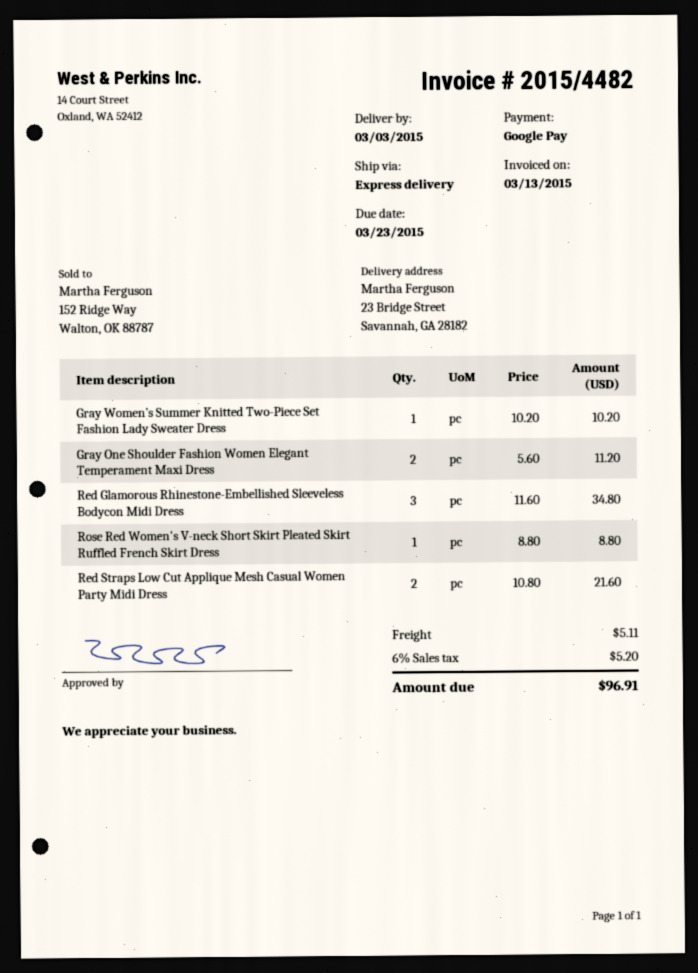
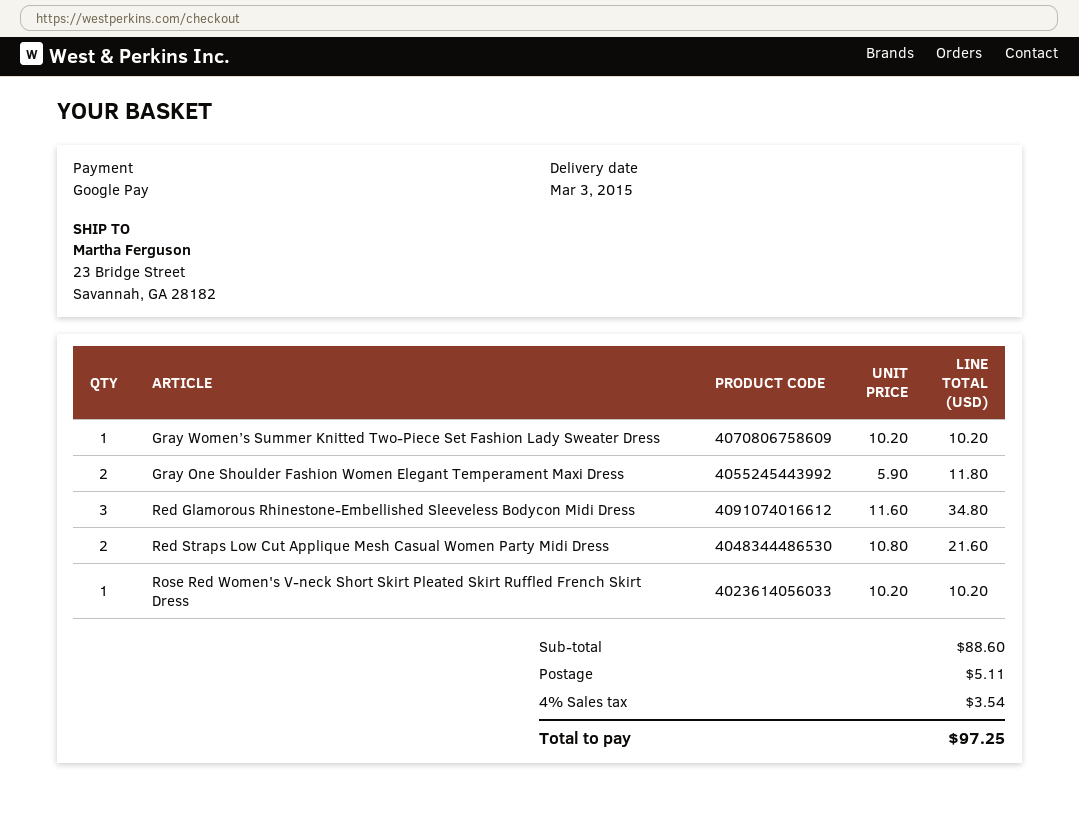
Gray One Shoulder Fashion Women Elegant Temperament Maxi Dress: 2 x 5.60 = 11.20 -> 2 x 5.90 = 11.80
Rose Red Women's V-neck Short Skirt Pleated Skirt Ruffled French Skirt Dress: 1 x 8.80 = 8.80 -> 1 x 10.20 = 10.20
tax: 6% = 5.20 -> 4% = 3.54
total: 96.91 -> 97.25

